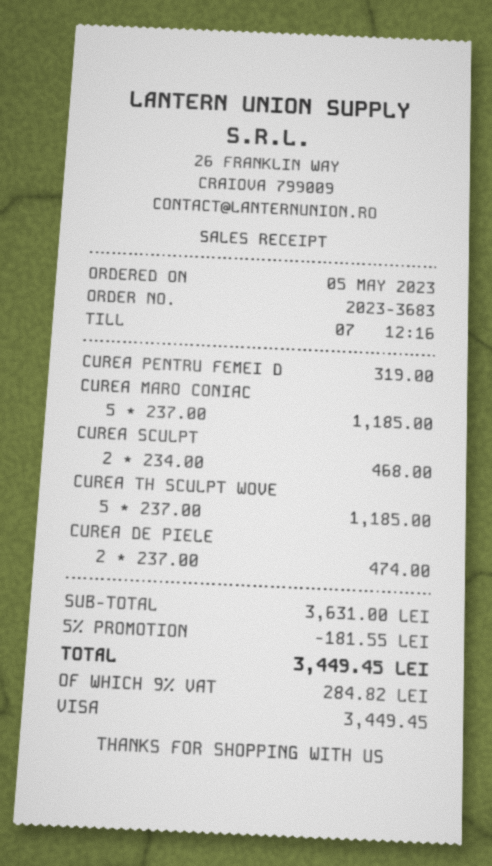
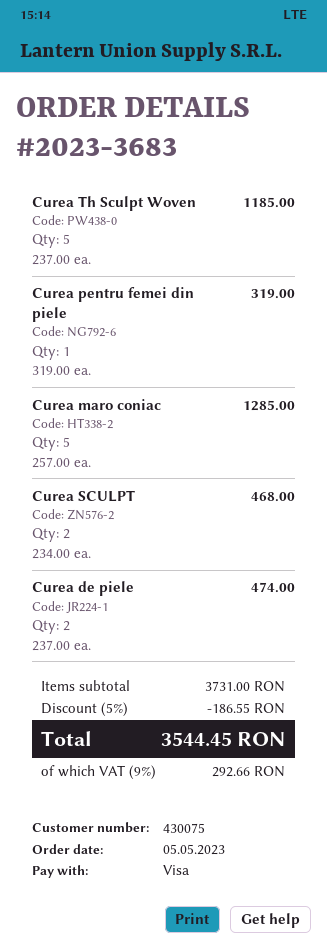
CUREA MARO CONIAC: 5 x 237.00 = 1185.00 -> 5 x 257.00 = 1285.00
subtotal: 3631.00 -> 3731.00
discount: 5% = 181.55 -> 5% = 186.55
tax: 9% = 284.82 -> 9% = 292.66
total: 3449.45 -> 3544.45

